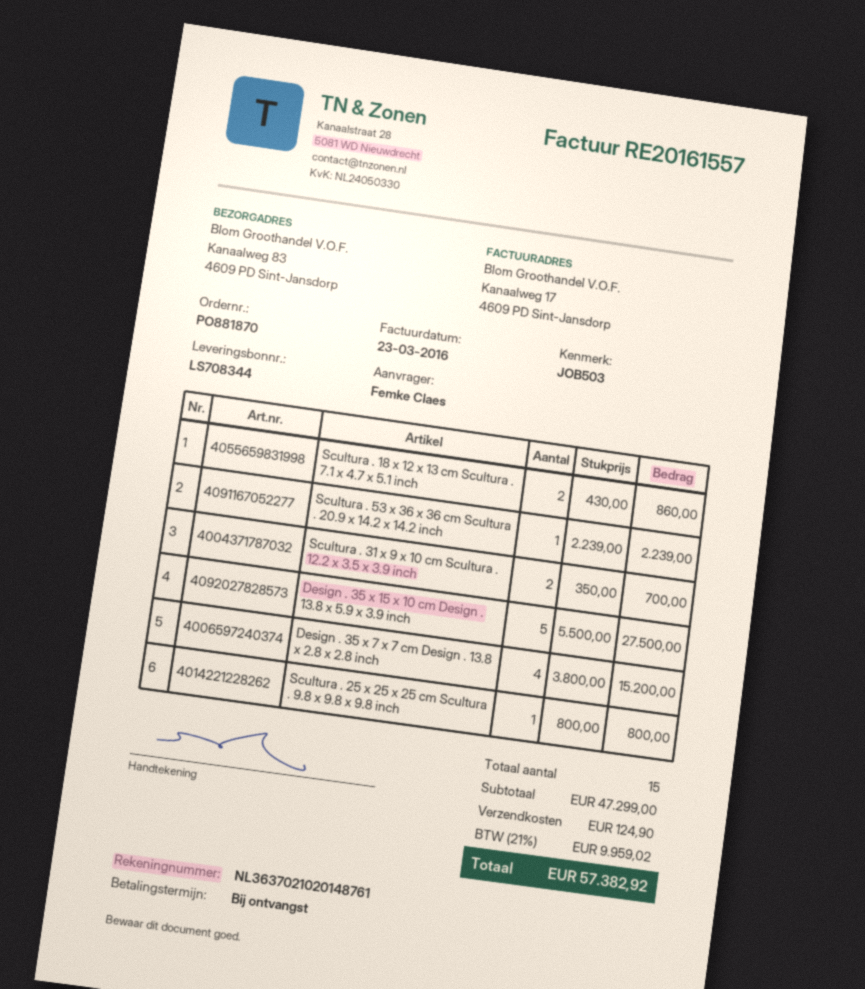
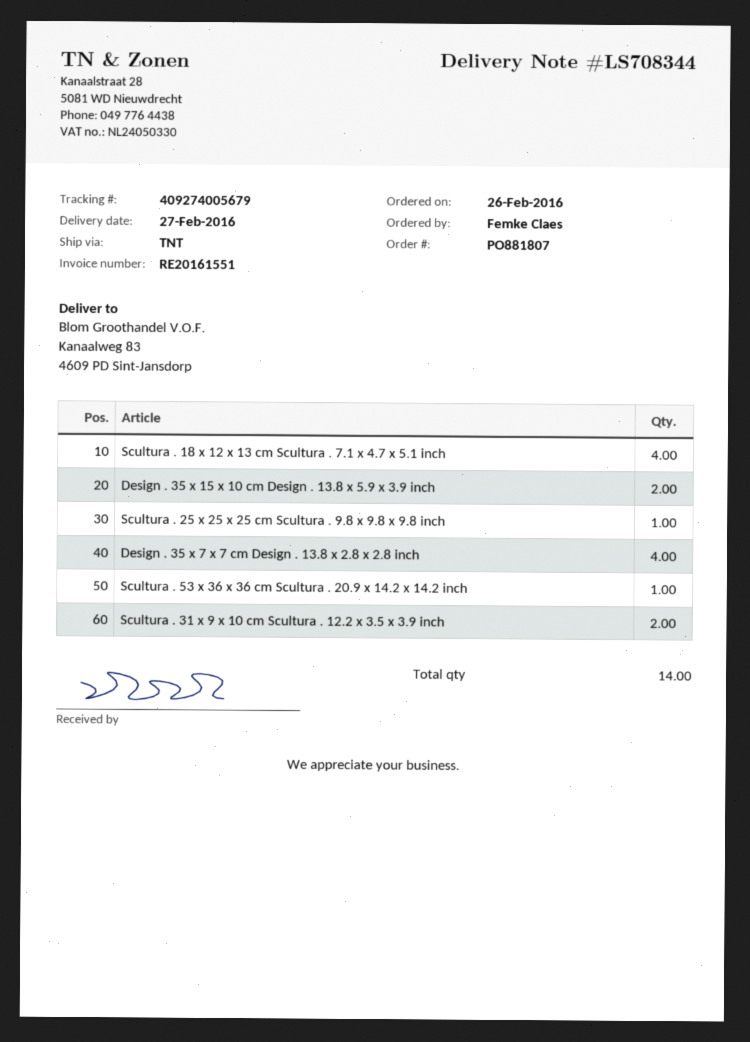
order number: PO881870 -> PO881807
invoice number: RE20161557 -> RE20161551
Scultura . 18 x 12 x 13 cm Scultura . 7.1 x 4.7 x 5.1 inch: 2 -> 4
Design . 35 x 15 x 10 cm Design . 13.8 x 5.9 x 3.9 inch: 5 -> 2
total quantity: 15 -> 14

